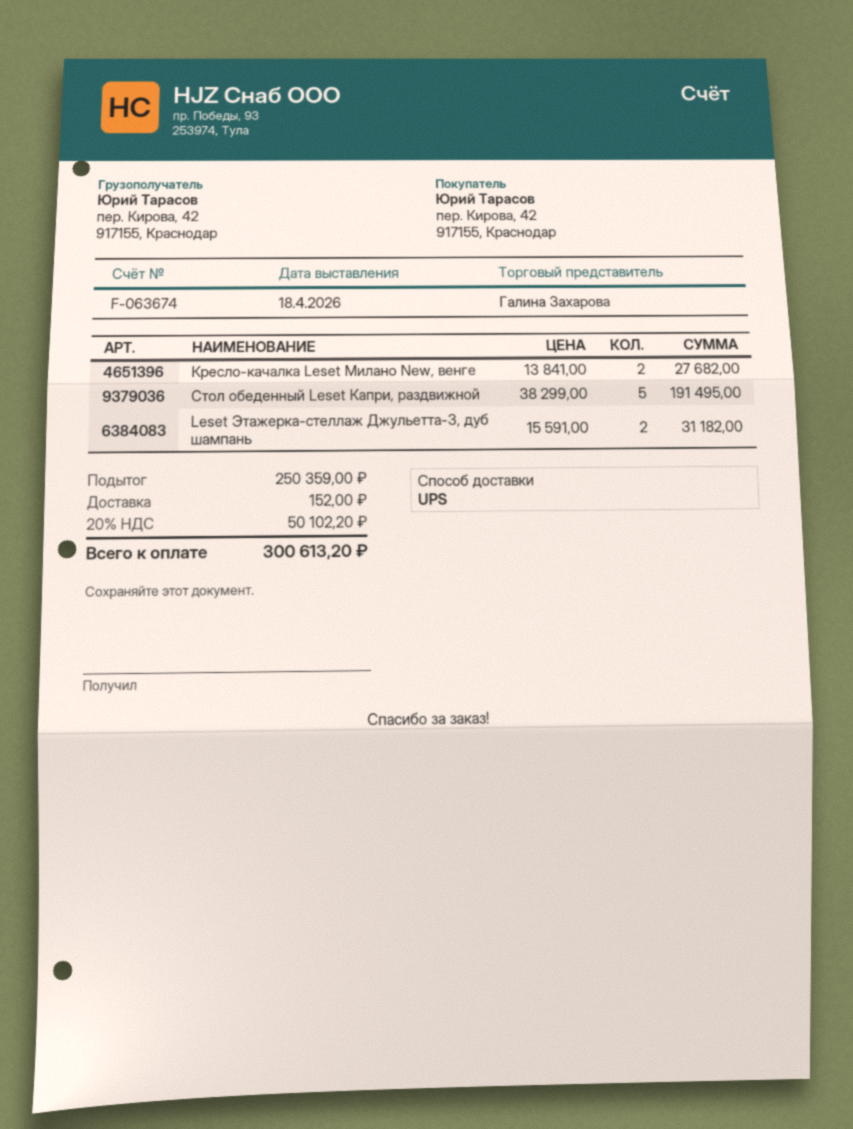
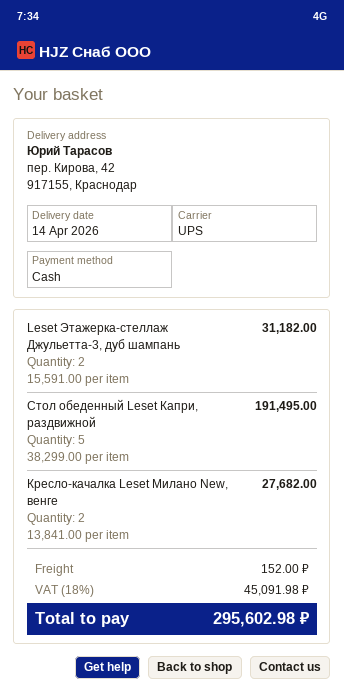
tax: 20% = 50102.20 -> 18% = 45091.98
total: 300613.20 -> 295602.98

